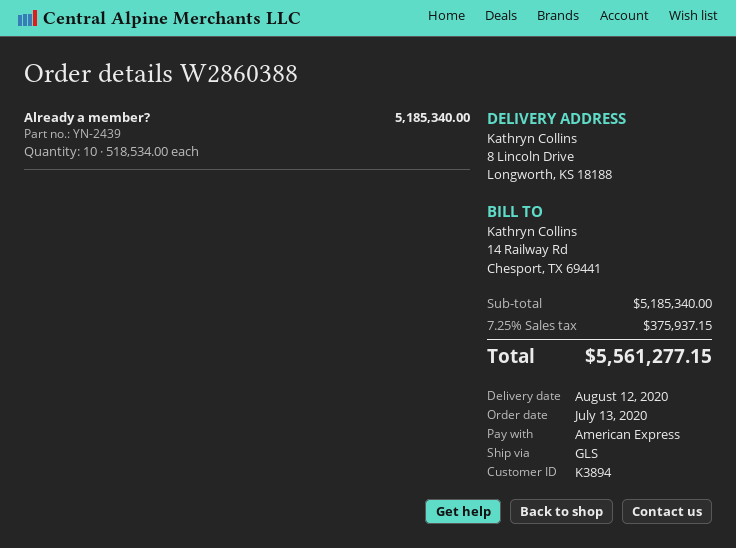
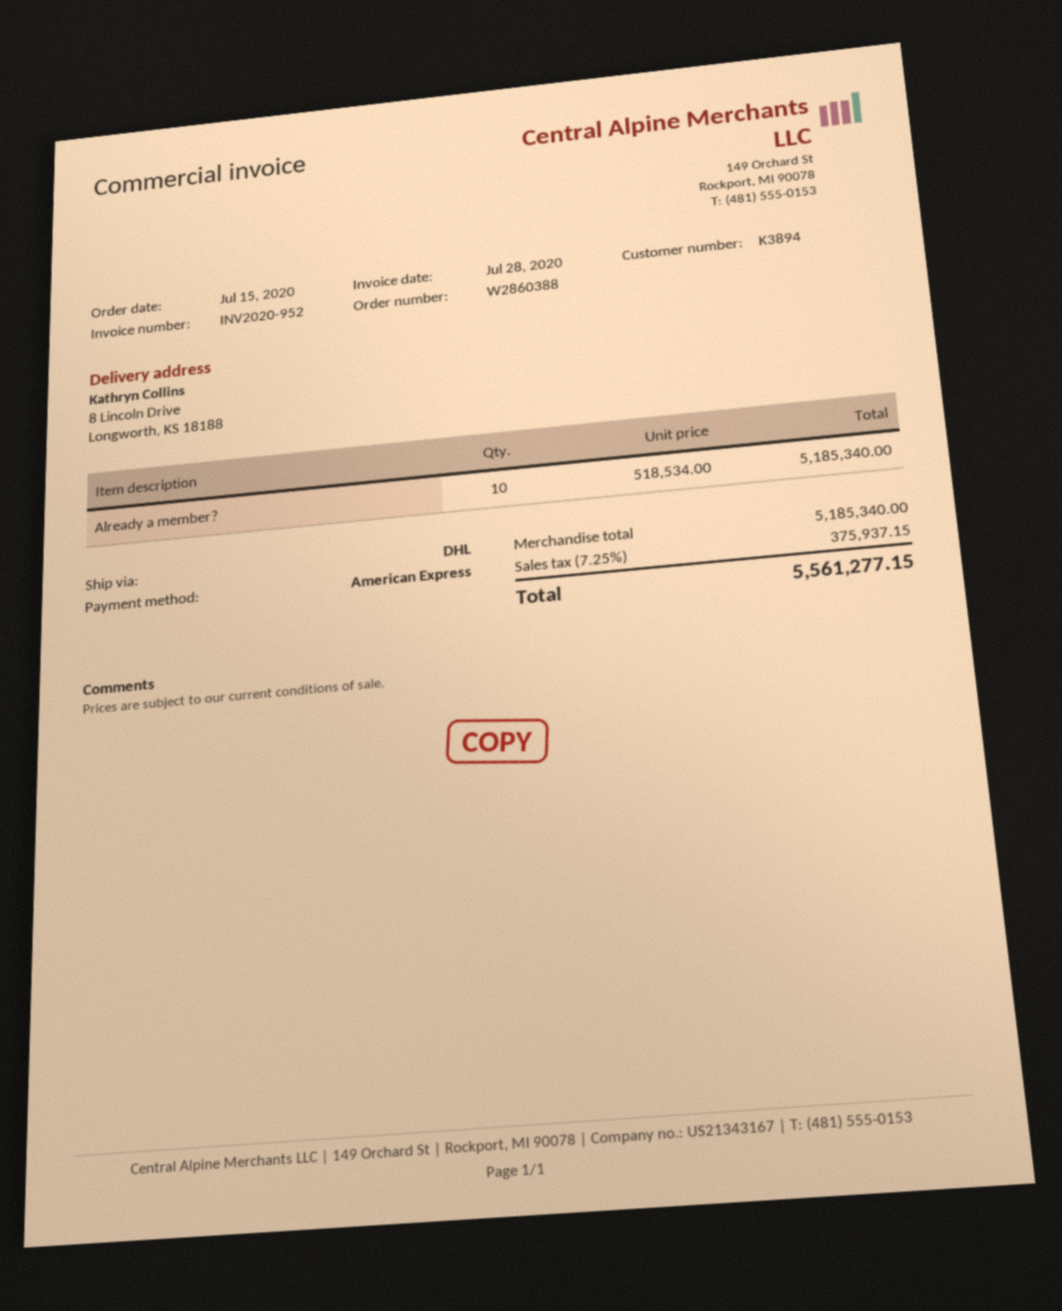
order date: 2020-07-13 -> 2020-07-15
shipping method: GLS -> DHL

